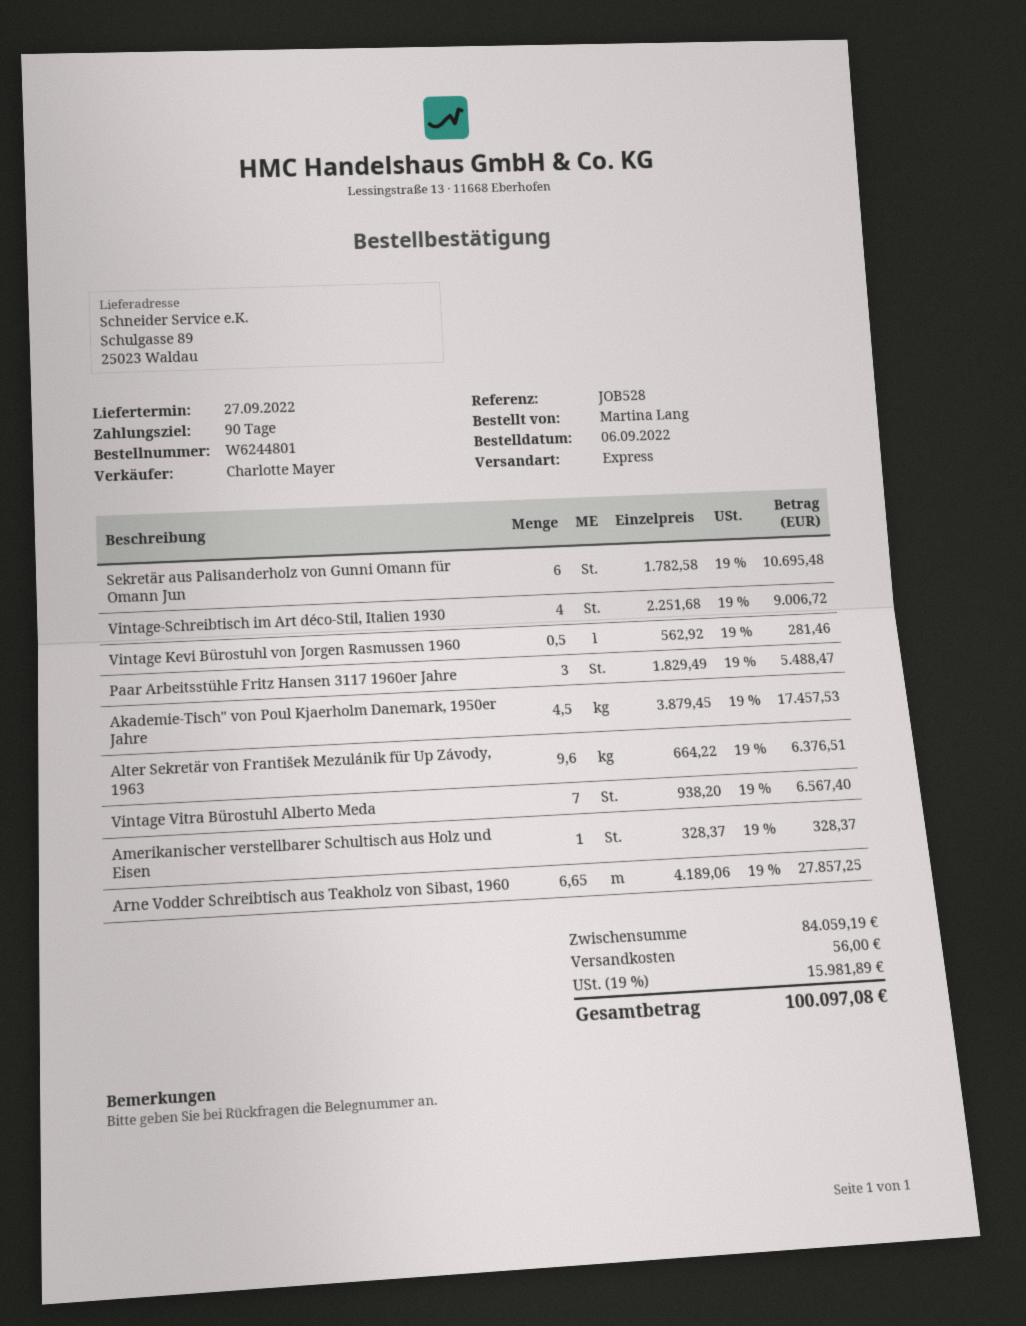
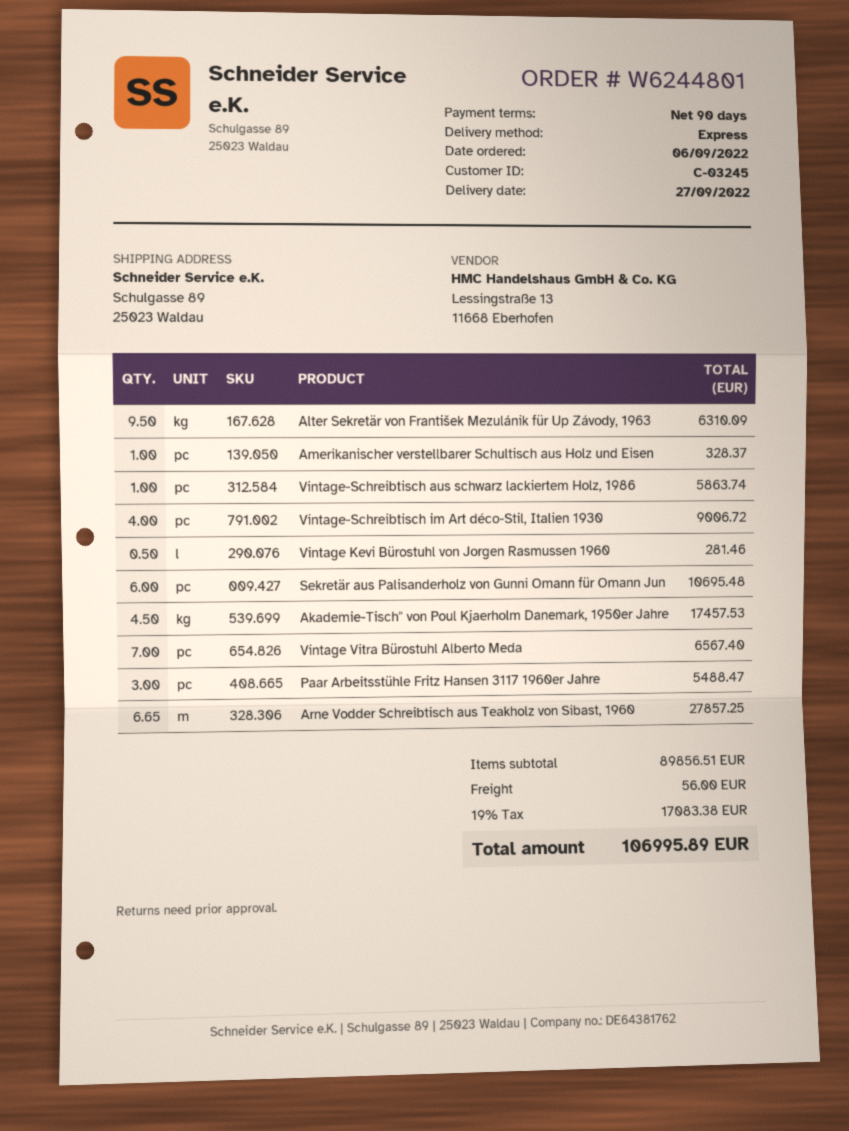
Alter Sekretär von František Mezulánik für Up Závody, 1963: 9.6 for 6376.51 -> 9.5 for 6310.09
Vintage-Schreibtisch aus schwarz lackiertem Holz, 1986: none -> 1 for 5863.74
subtotal: 84059.19 -> 89856.51
tax: 19% = 15981.89 -> 19% = 17083.38
total: 100097.08 -> 106995.89

